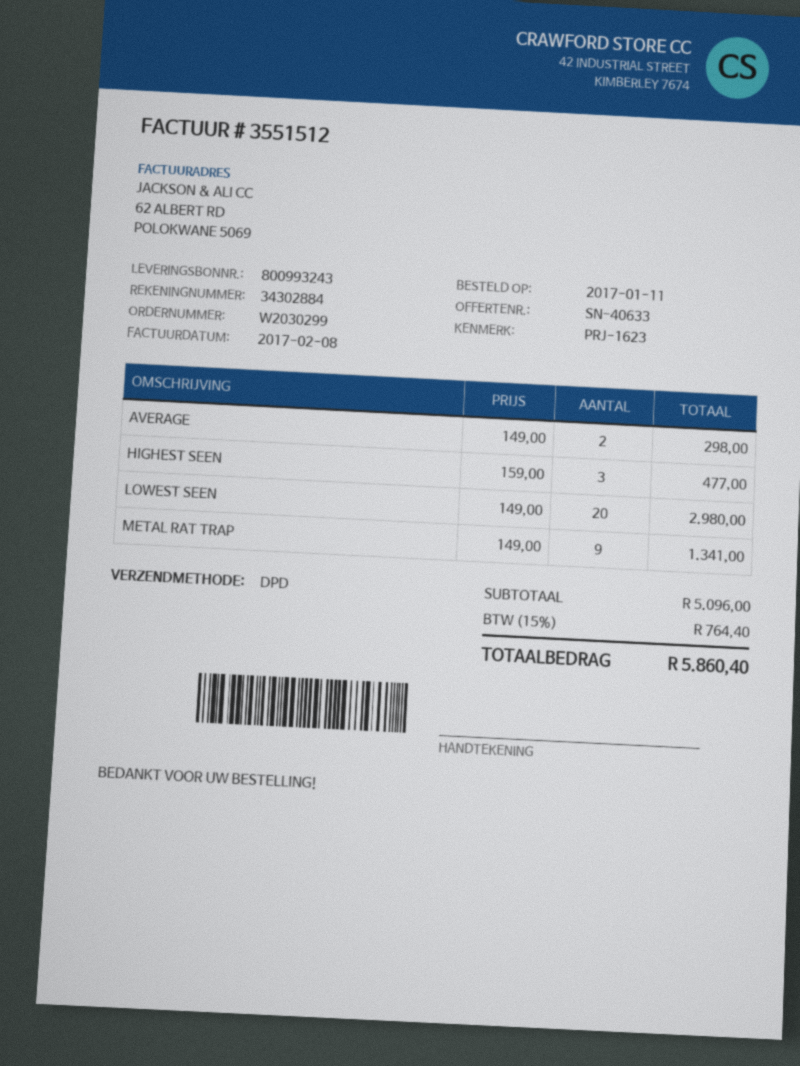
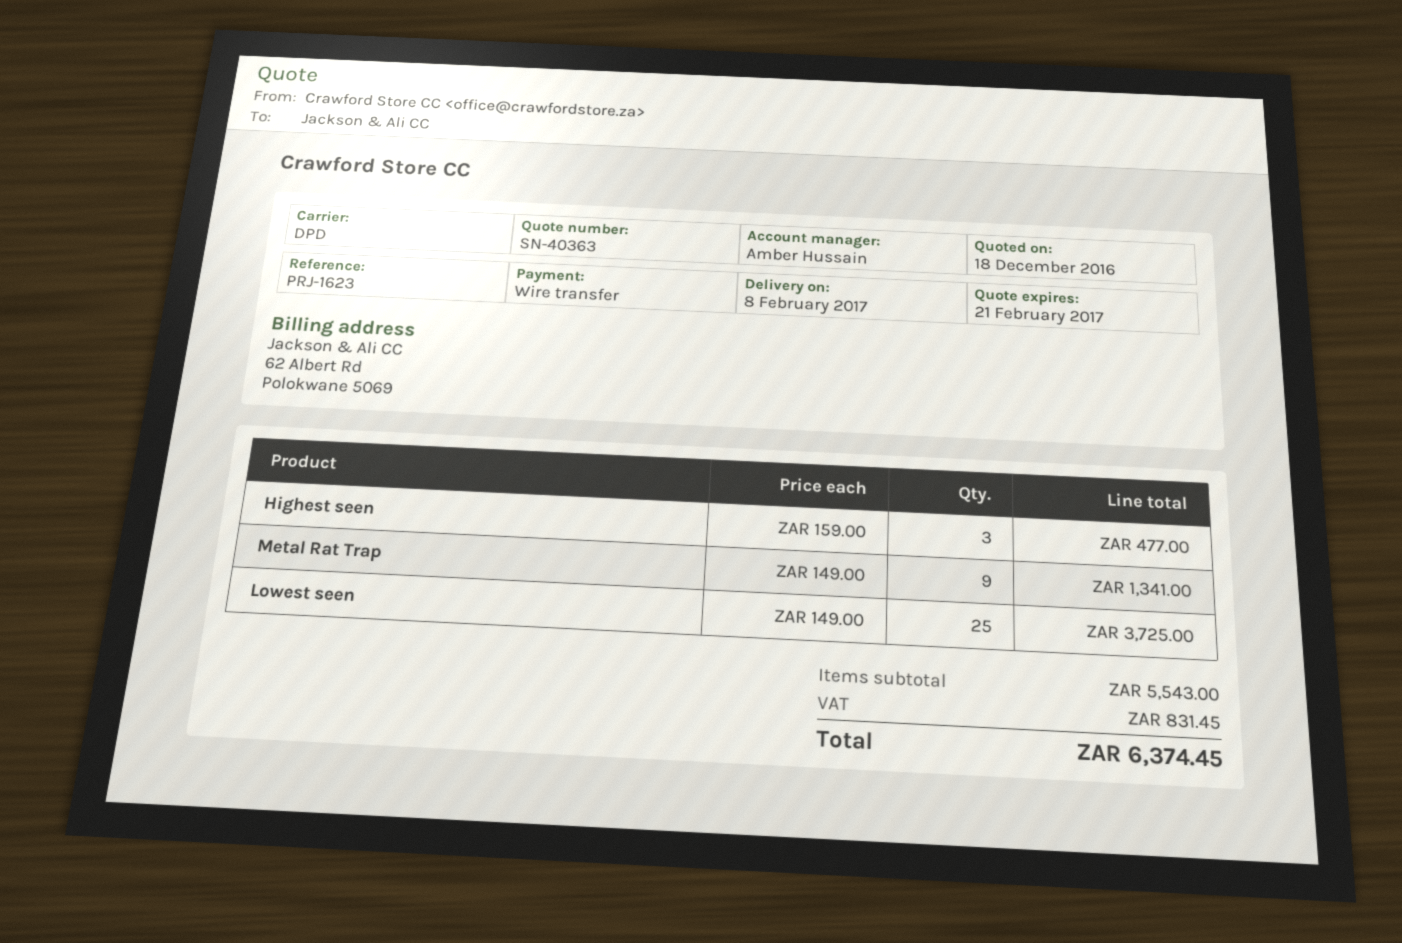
quote number: SN-40633 -> SN-40363
AVERAGE: 2 x 149.00 = 298.00 -> none
LOWEST SEEN: 20 x 149.00 = 2980.00 -> 25 x 149.00 = 3725.00
subtotal: 5096.00 -> 5543.00
tax: 764.40 -> 831.45
total: 5860.40 -> 6374.45

